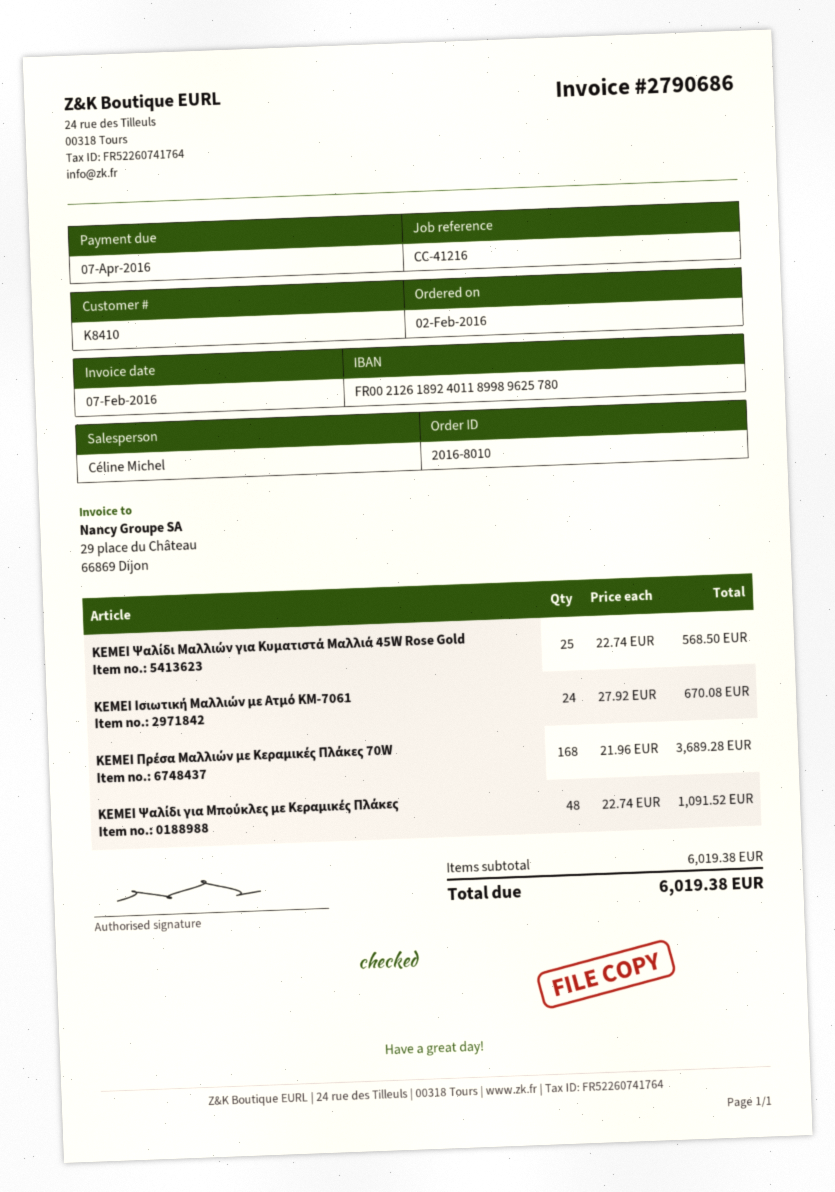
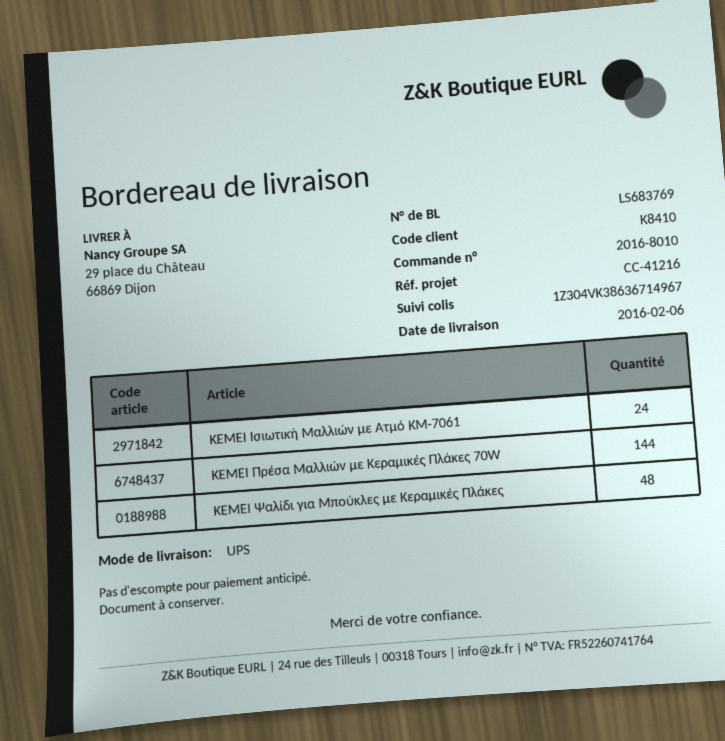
KEMEI Ψαλίδι Μαλλιών για Κυματιστά Μαλλιά 45W Rose Gold: 25 -> none
KEMEI Πρέσα Μαλλιών με Κεραμικές Πλάκες 70W: 168 -> 144

